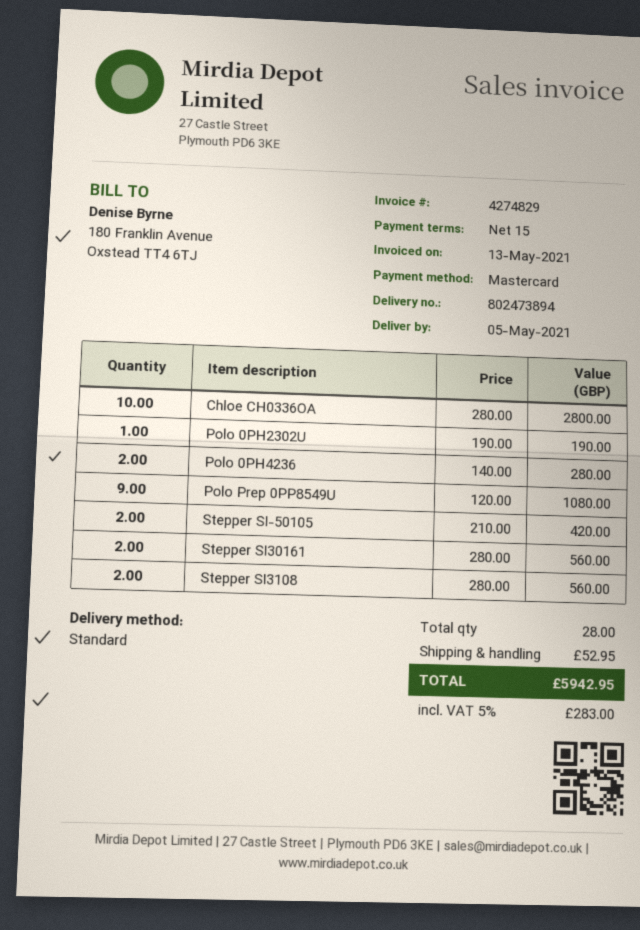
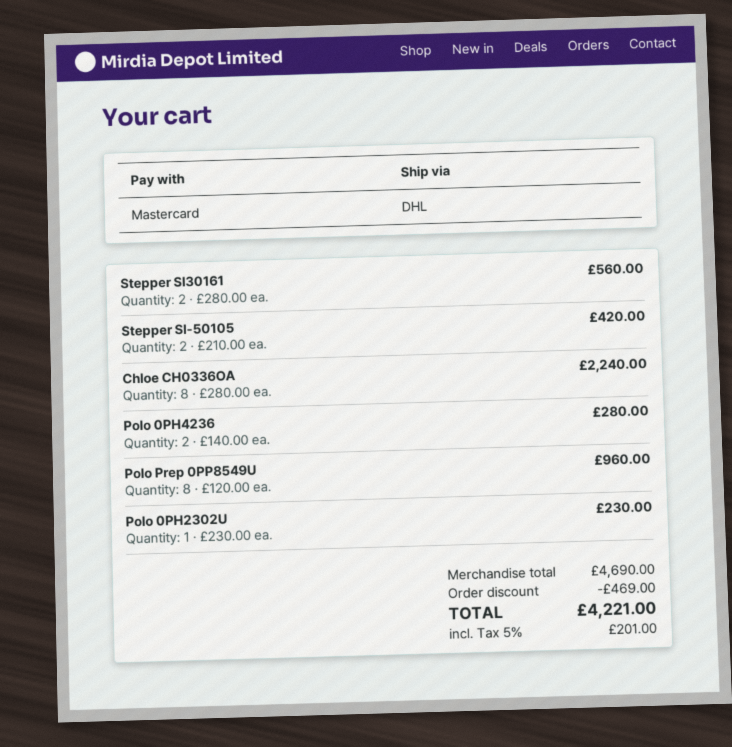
shipping method: standard -> DHL
Chloe CH0336OA: 10 x 280.00 = 2800.00 -> 8 x 280.00 = 2240.00
Polo 0PH2302U: 1 x 190.00 = 190.00 -> 1 x 230.00 = 230.00
Polo Prep 0PP8549U: 9 x 120.00 = 1080.00 -> 8 x 120.00 = 960.00
Stepper SI3108: 2 x 280.00 = 560.00 -> none
discount: none -> 469.00
shipping: 52.95 -> none
tax: 5% = 283.00 -> 5% = 201.00
total: 5942.95 -> 4221.00

